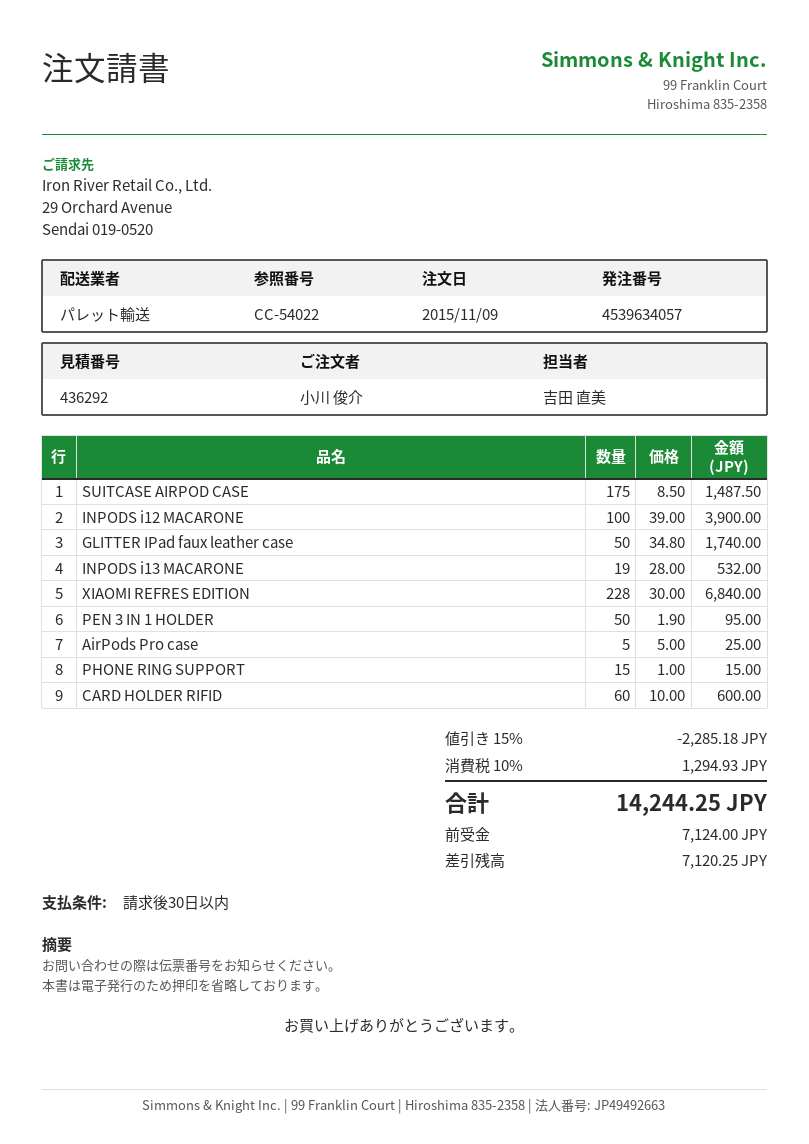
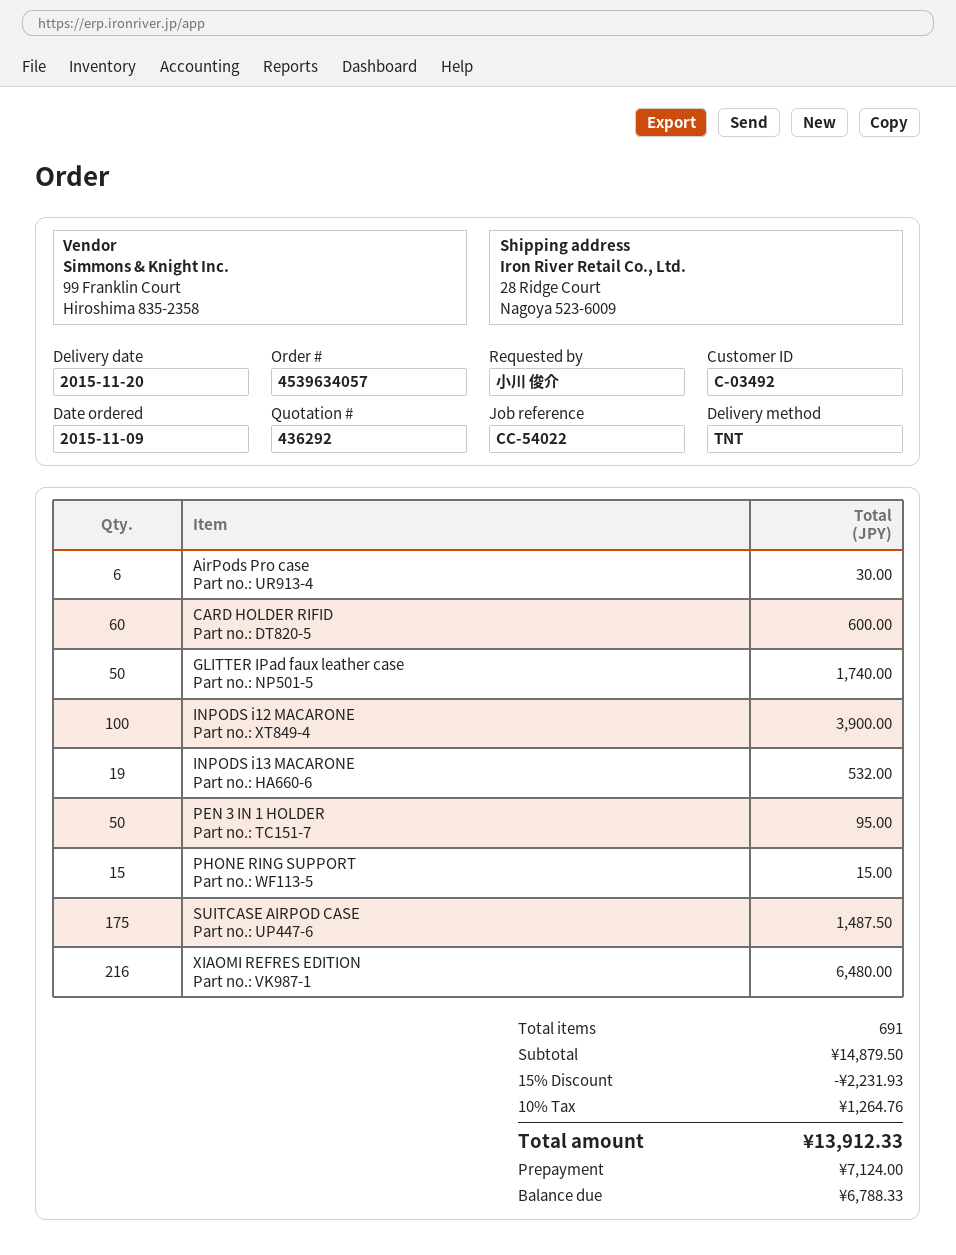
shipping method: pallet freight -> TNT
XIAOMI REFRES EDITION: 228 for 6840.00 -> 216 for 6480.00
AirPods Pro case: 5 for 25.00 -> 6 for 30.00
discount: 15% = 2285.18 -> 15% = 2231.93
tax: 10% = 1294.93 -> 10% = 1264.76
total: 14244.25 -> 13912.33
balance: 7120.25 -> 6788.33

